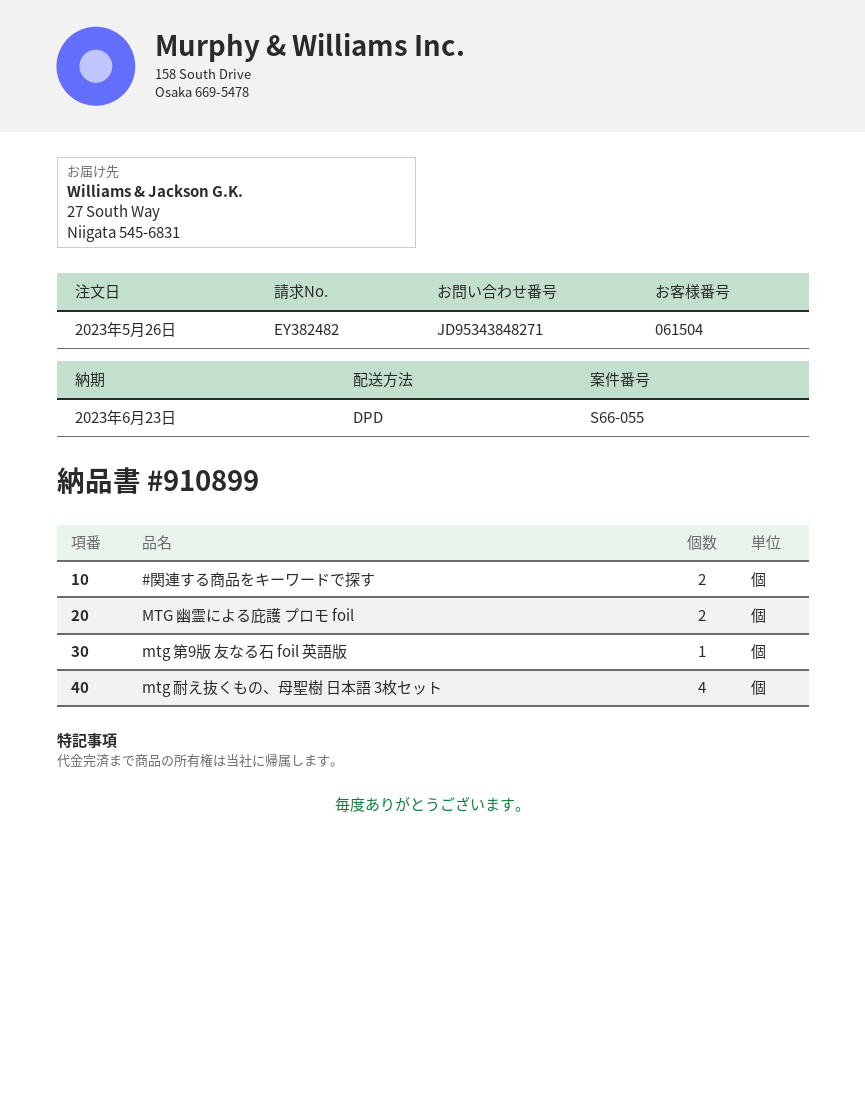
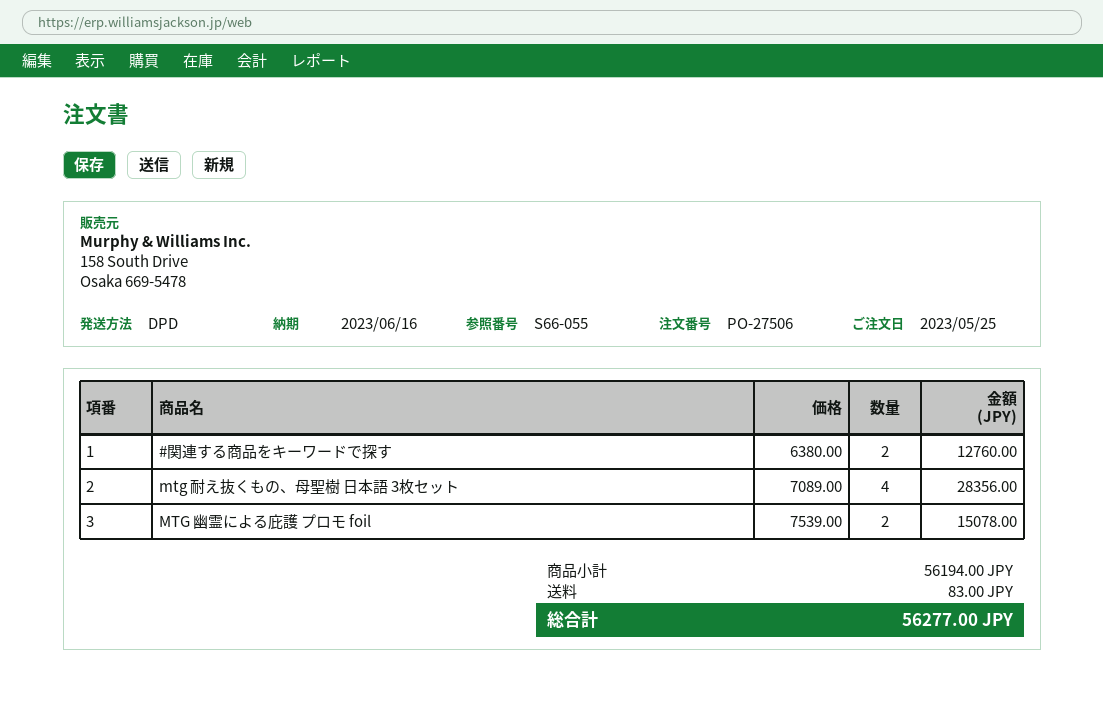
order date: 2023-05-26 -> 2023-05-25
delivery date: 2023-06-23 -> 2023-06-16
mtg 第9版 友なる石 foil 英語版: 1 -> none

